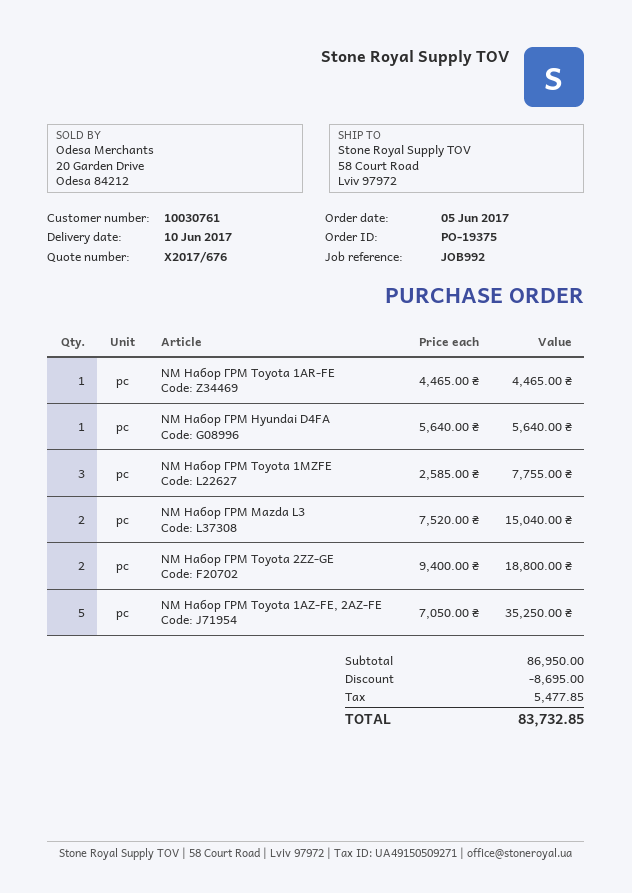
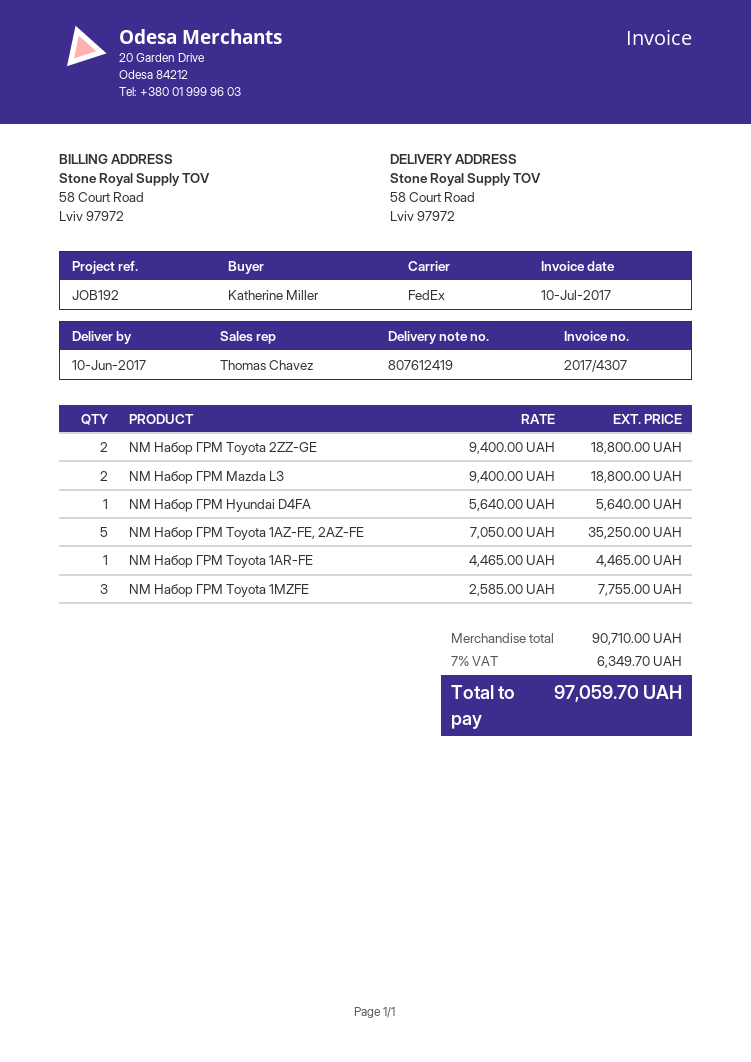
reference: JOB992 -> JOB192
NM Набор ГРМ Mazda L3: 2 x 7520.00 = 15040.00 -> 2 x 9400.00 = 18800.00
subtotal: 86950.00 -> 90710.00
discount: 8695.00 -> none
tax: 5477.85 -> 6349.70
total: 83732.85 -> 97059.70

